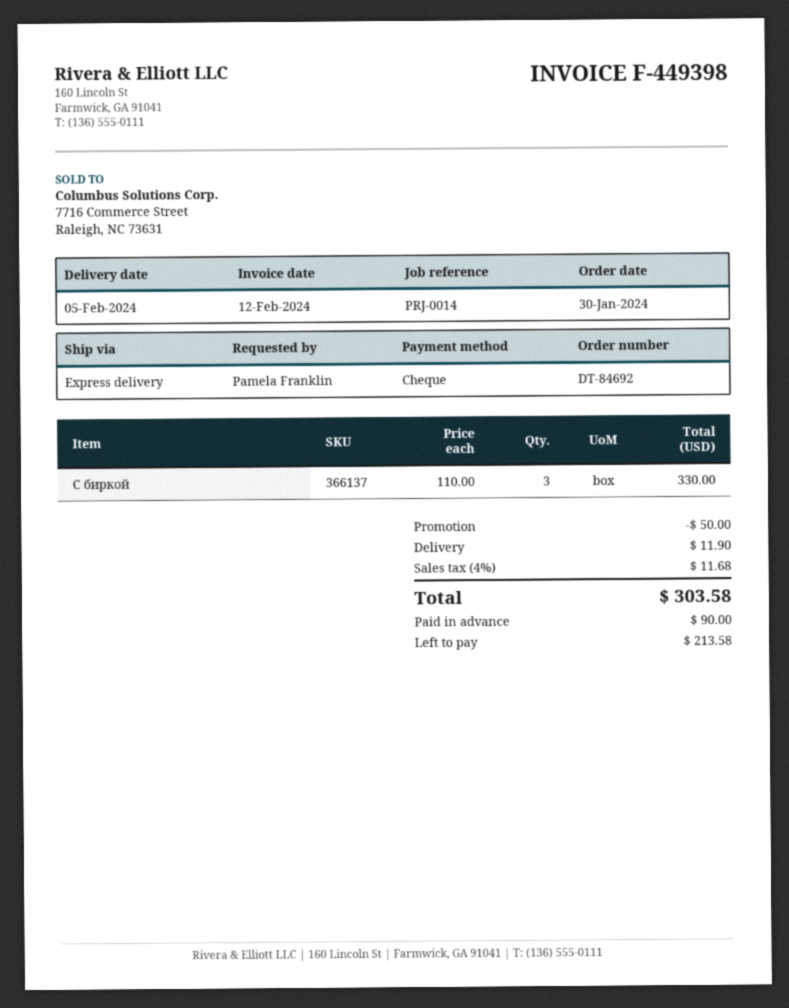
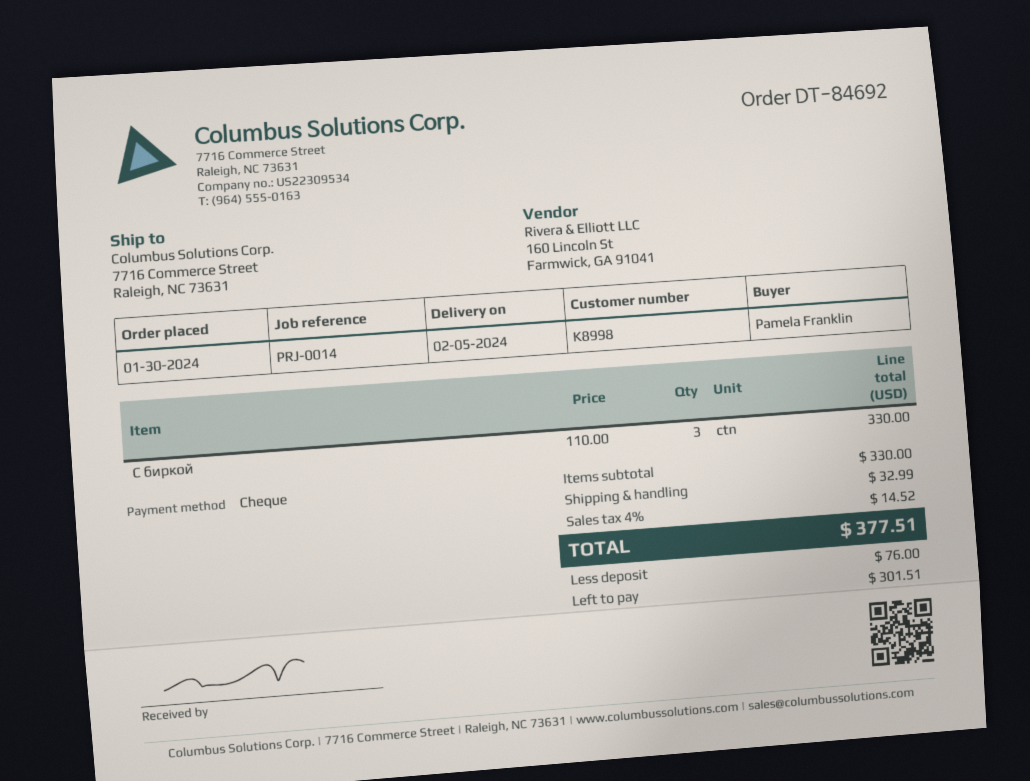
discount: 50.00 -> none
shipping: 11.90 -> 32.99
tax: 4% = 11.68 -> 4% = 14.52
total: 303.58 -> 377.51
deposit: 90.00 -> 76.00
balance: 213.58 -> 301.51

